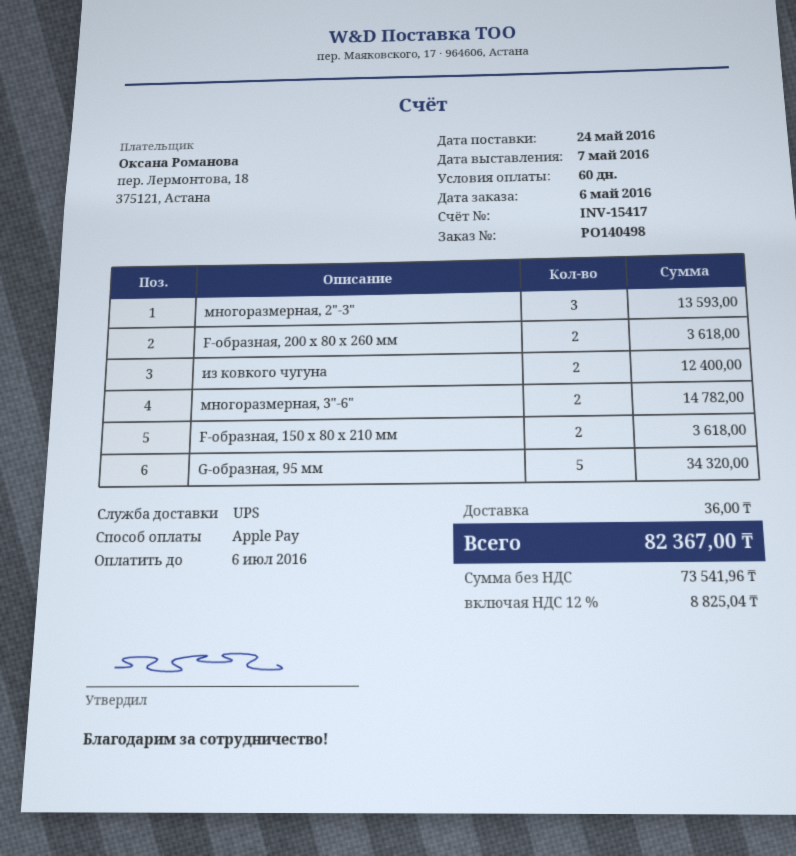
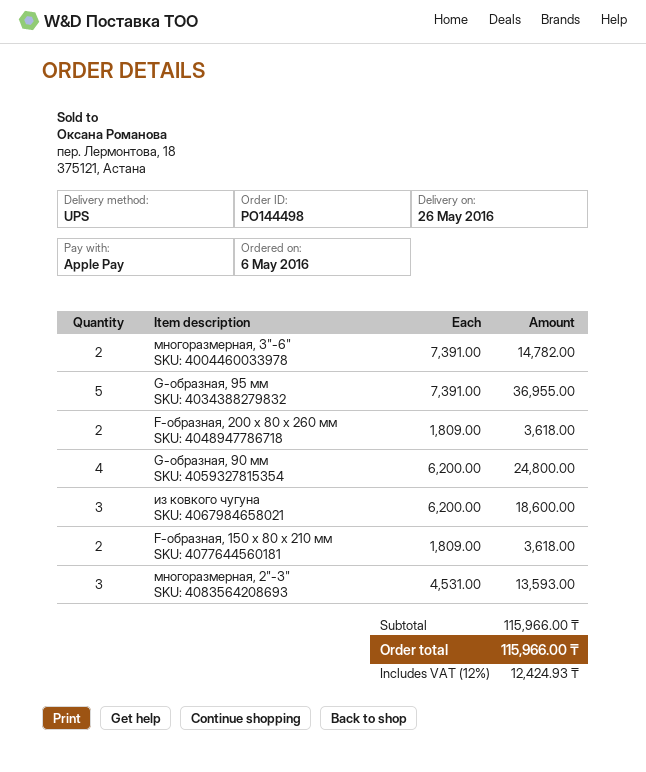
order number: PO140498 -> PO144498
delivery date: 2016-05-24 -> 2016-05-26
из ковкого чугуна: 2 for 12400.00 -> 3 for 18600.00
G-образная, 95 мм: 5 for 34320.00 -> 5 for 36955.00
G-образная, 90 мм: none -> 4 for 24800.00
shipping: 36.00 -> none
tax: 12% = 8825.04 -> 12% = 12424.93
total: 82367.00 -> 115966.00

